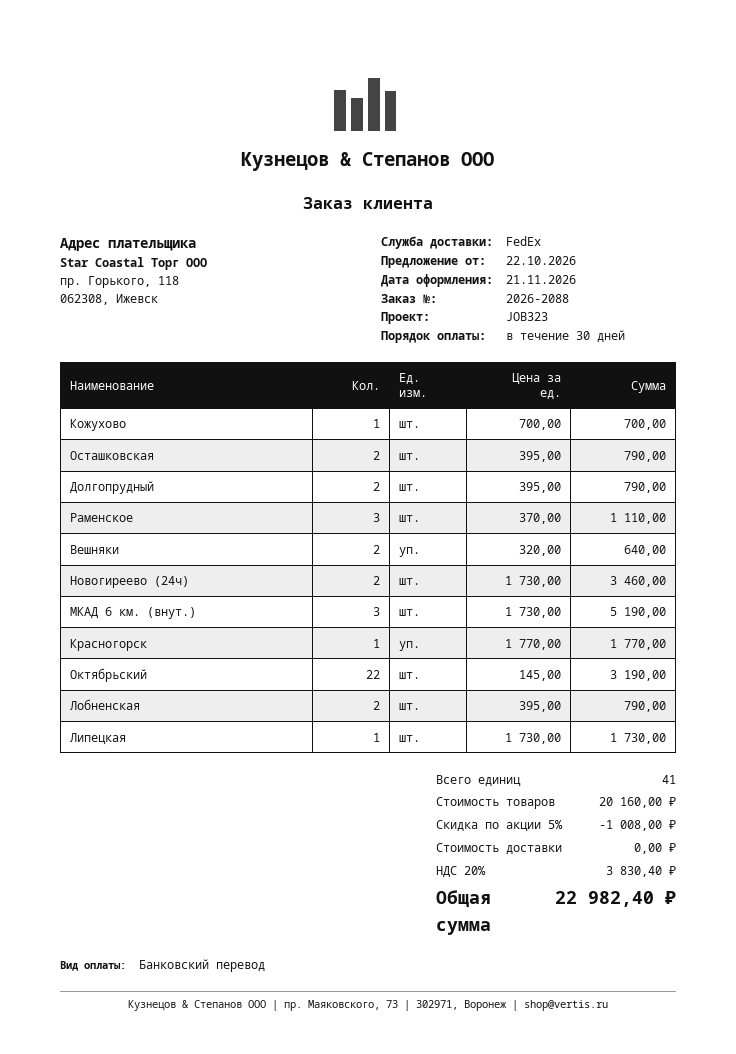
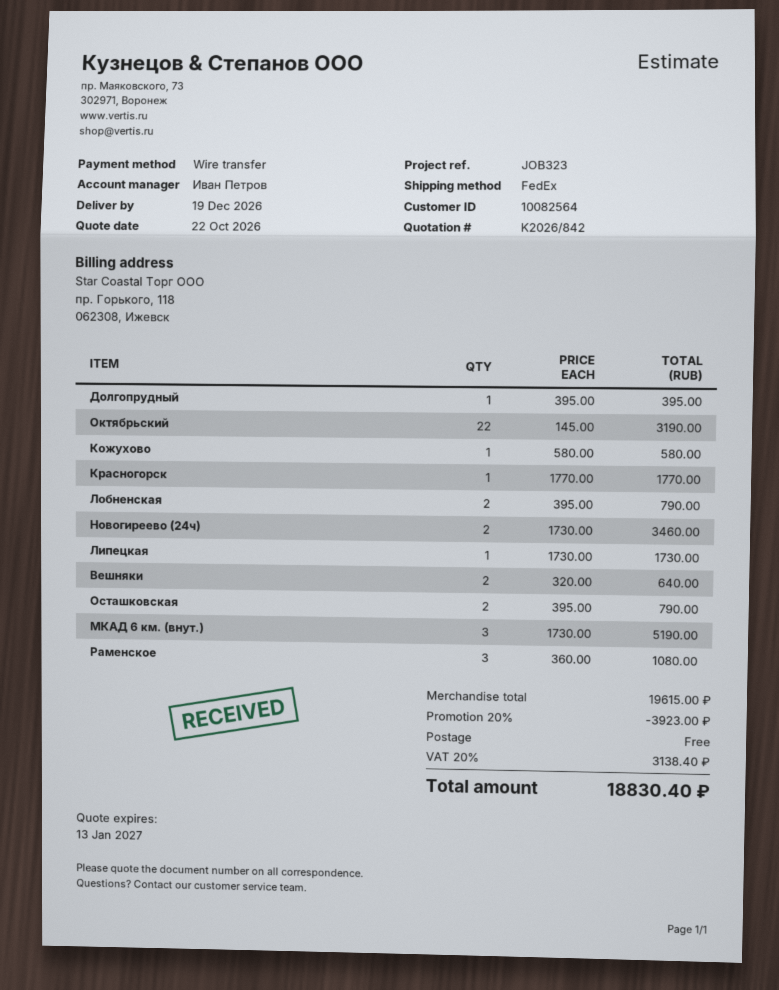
Кожухово: 1 x 700.00 = 700.00 -> 1 x 580.00 = 580.00
Долгопрудный: 2 x 395.00 = 790.00 -> 1 x 395.00 = 395.00
Раменское: 3 x 370.00 = 1110.00 -> 3 x 360.00 = 1080.00
subtotal: 20160.00 -> 19615.00
discount: 5% = 1008.00 -> 20% = 3923.00
tax: 20% = 3830.40 -> 20% = 3138.40
total: 22982.40 -> 18830.40

